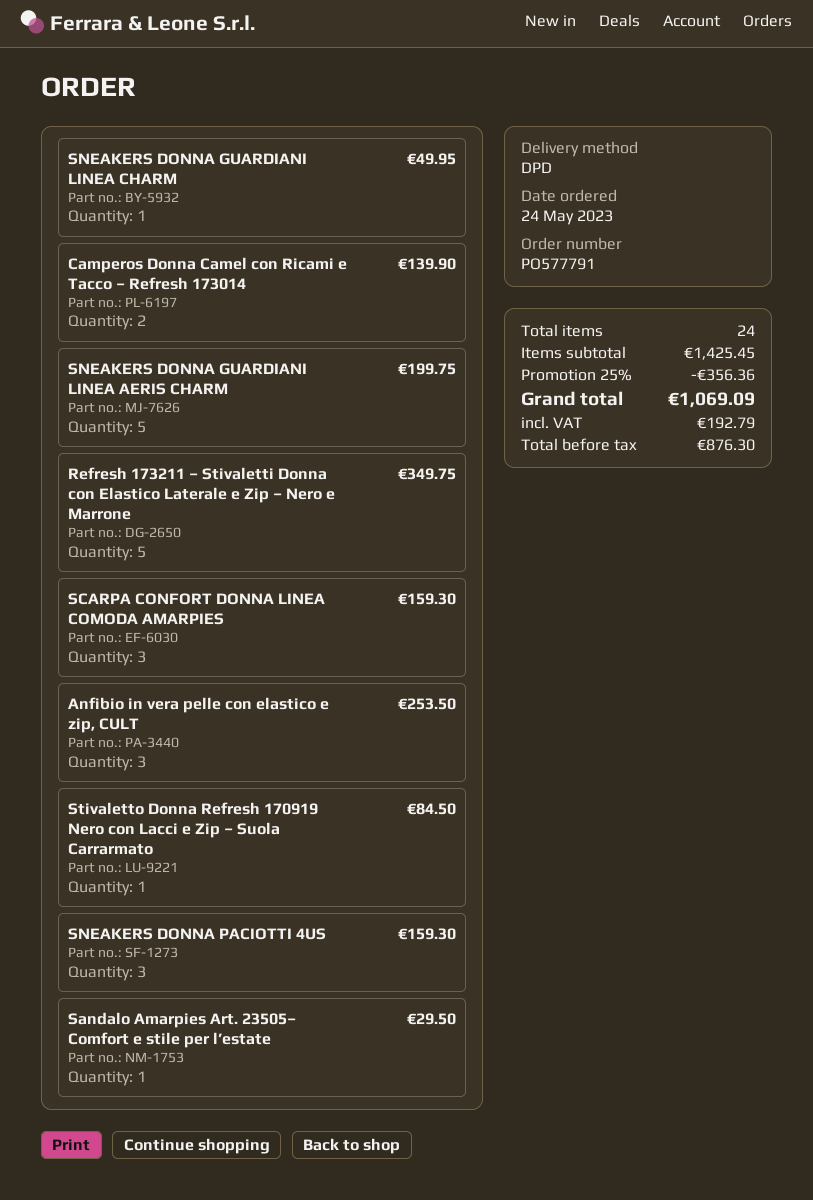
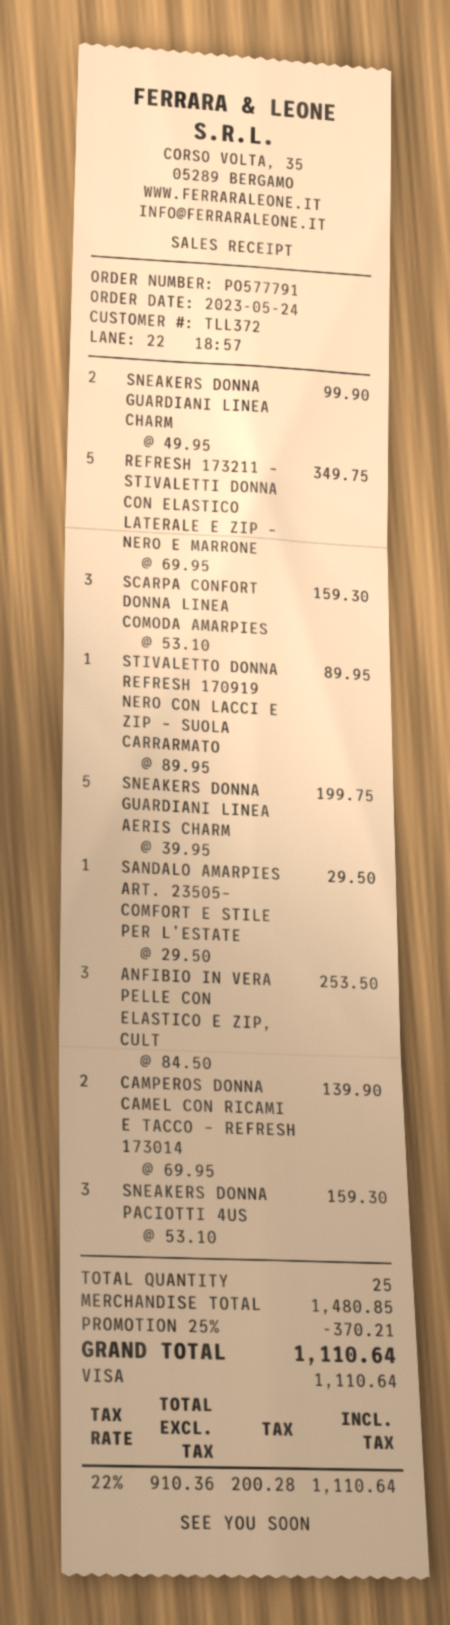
SNEAKERS DONNA GUARDIANI LINEA CHARM: 1 for 49.95 -> 2 for 99.90
Stivaletto Donna Refresh 170919 Nero con Lacci e Zip – Suola Carrarmato: 1 for 84.50 -> 1 for 89.95
total quantity: 24 -> 25
subtotal: 1425.45 -> 1480.85
discount: 25% = 356.36 -> 25% = 370.21
net: 876.30 -> 910.36
tax: 192.79 -> 200.28
total: 1069.09 -> 1110.64

